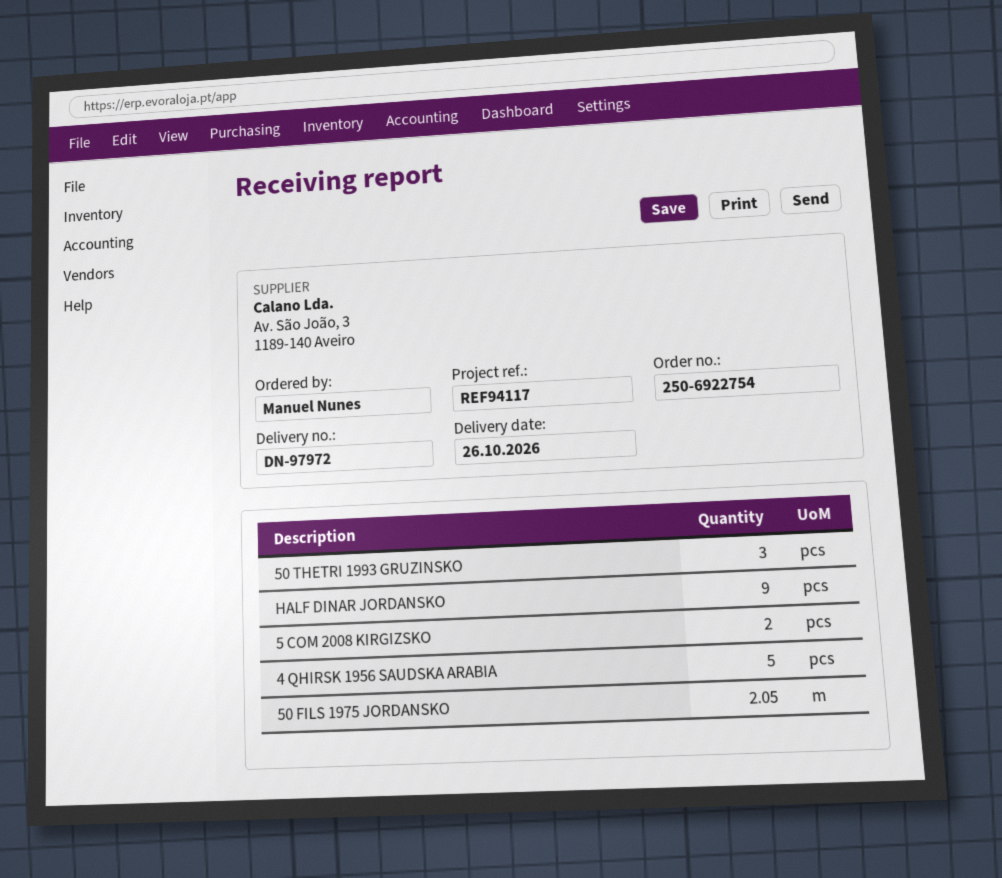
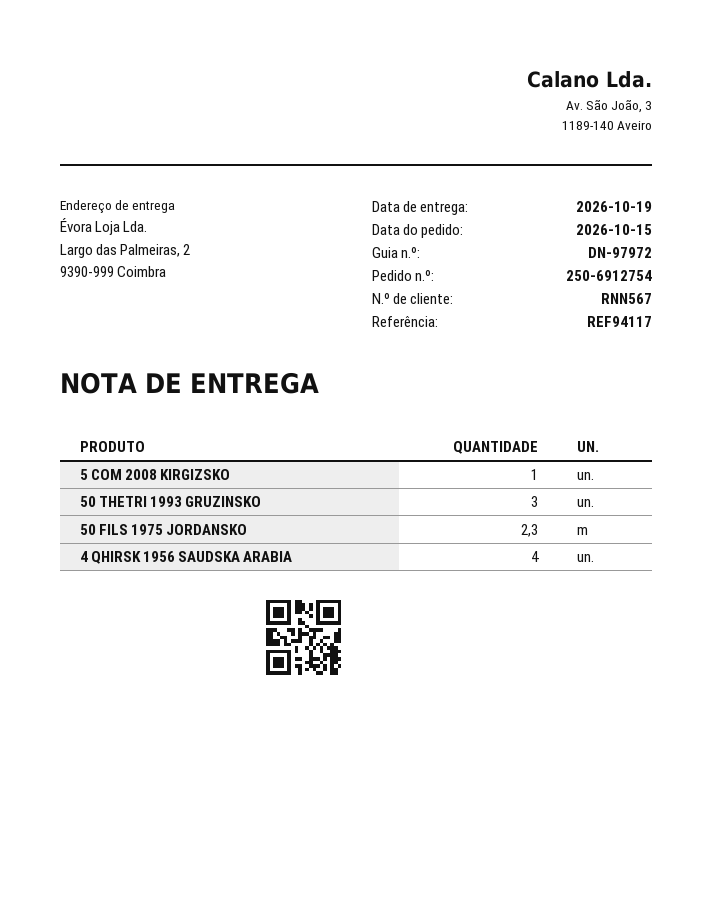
order number: 250-6922754 -> 250-6912754
delivery date: 2026-10-26 -> 2026-10-19
HALF DINAR JORDANSKO: 9 -> none
5 COM 2008 KIRGIZSKO: 2 -> 1
4 QHIRSK 1956 SAUDSKA ARABIA: 5 -> 4
50 FILS 1975 JORDANSKO: 2.05 -> 2.3

